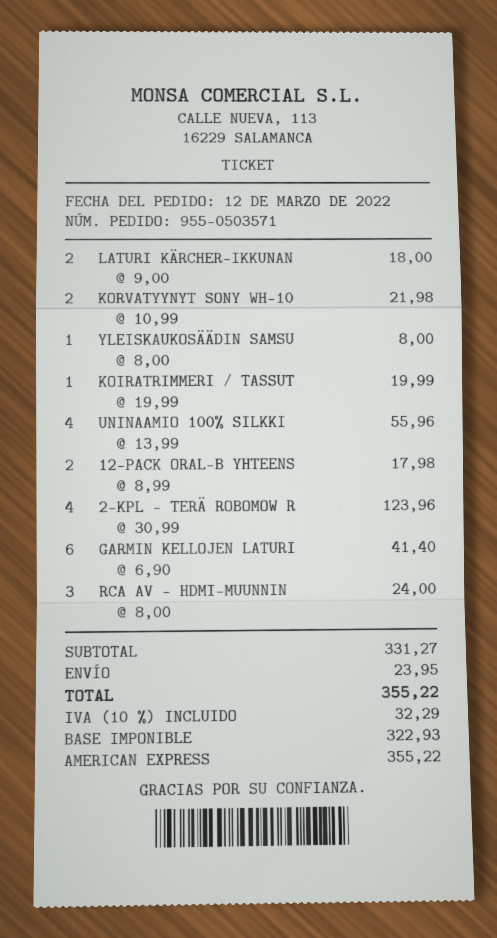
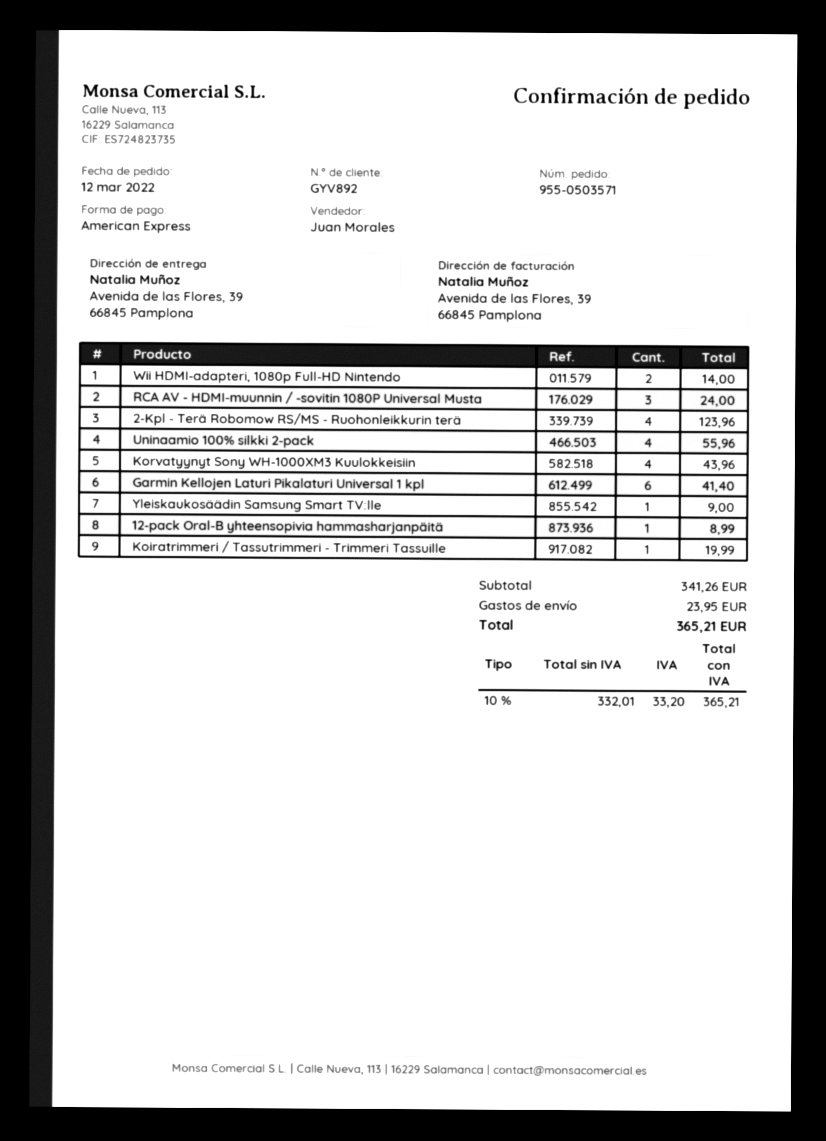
LATURI KÄRCHER-IKKUNAN: 2 for 18.00 -> none
KORVATYYNYT SONY WH-10: 2 for 21.98 -> 4 for 43.96
YLEISKAUKOSÄÄDIN SAMSU: 1 for 8.00 -> 1 for 9.00
12-PACK ORAL-B YHTEENS: 2 for 17.98 -> 1 for 8.99
Wii HDMI-adapteri, 1080p Full-HD Nintendo: none -> 2 for 14.00
subtotal: 331.27 -> 341.26
net: 322.93 -> 332.01
tax: 10% = 32.29 -> 10% = 33.20
total: 355.22 -> 365.21

